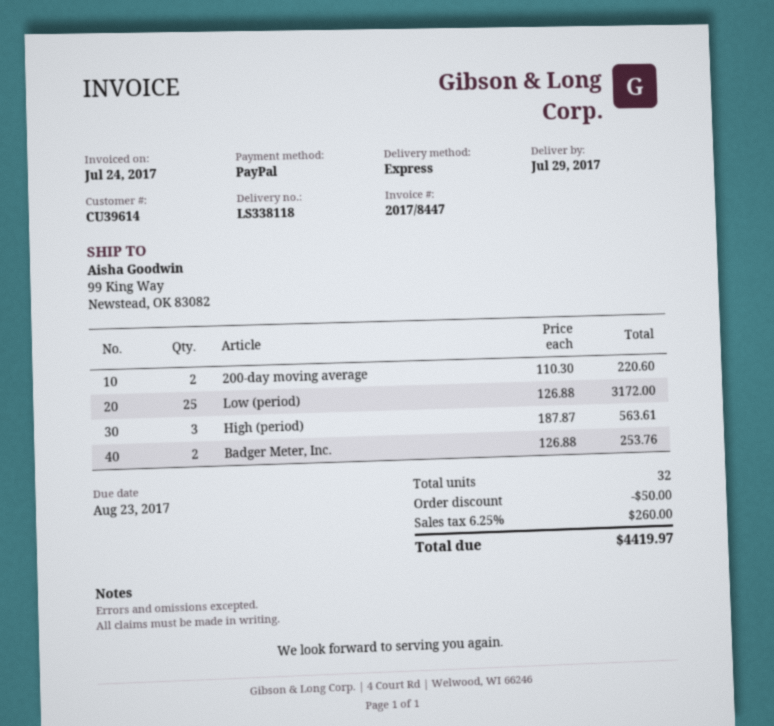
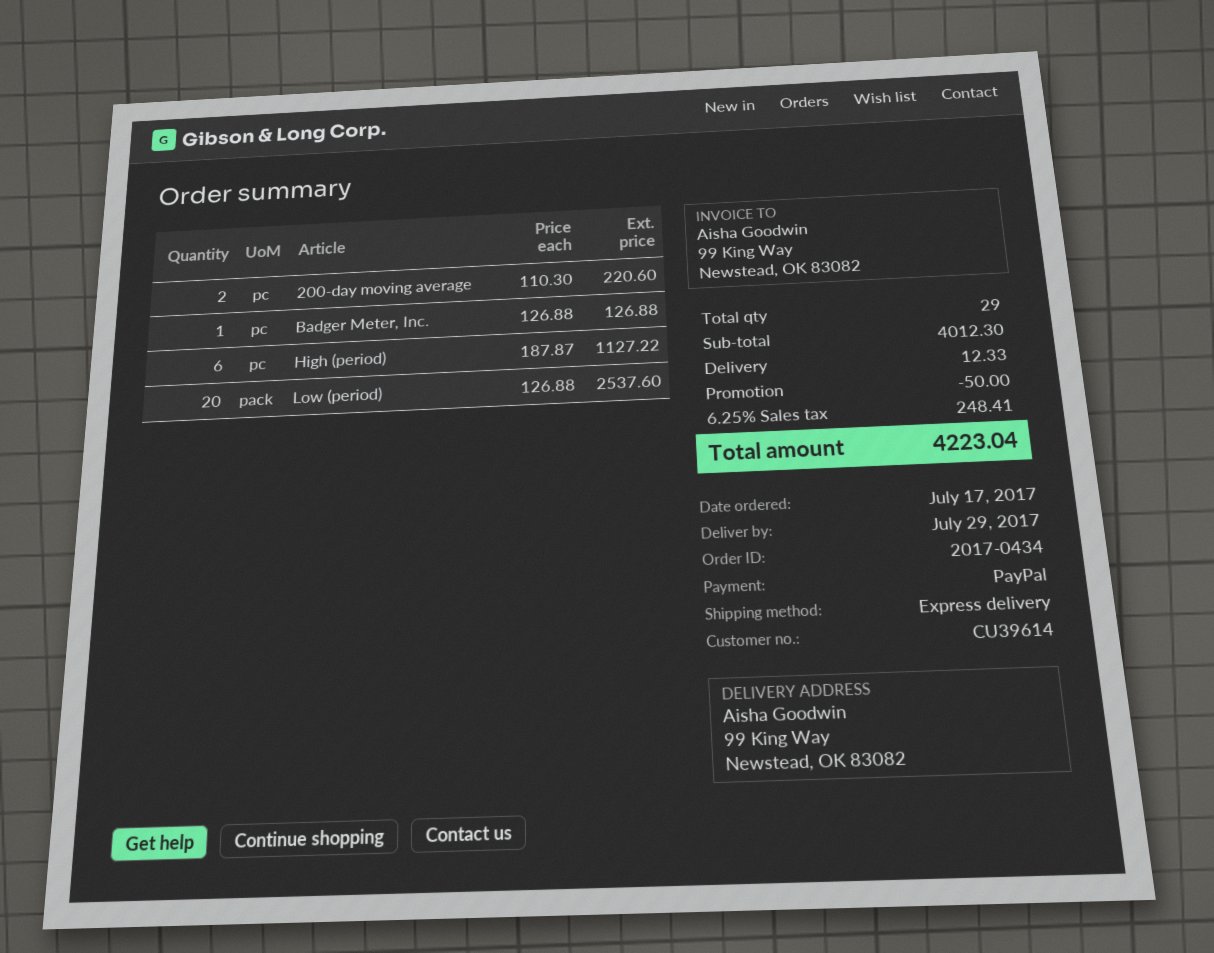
Low (period): 25 x 126.88 = 3172.00 -> 20 x 126.88 = 2537.60
High (period): 3 x 187.87 = 563.61 -> 6 x 187.87 = 1127.22
Badger Meter, Inc.: 2 x 126.88 = 253.76 -> 1 x 126.88 = 126.88
total quantity: 32 -> 29
shipping: none -> 12.33
tax: 6.25% = 260.00 -> 6.25% = 248.41
total: 4419.97 -> 4223.04

